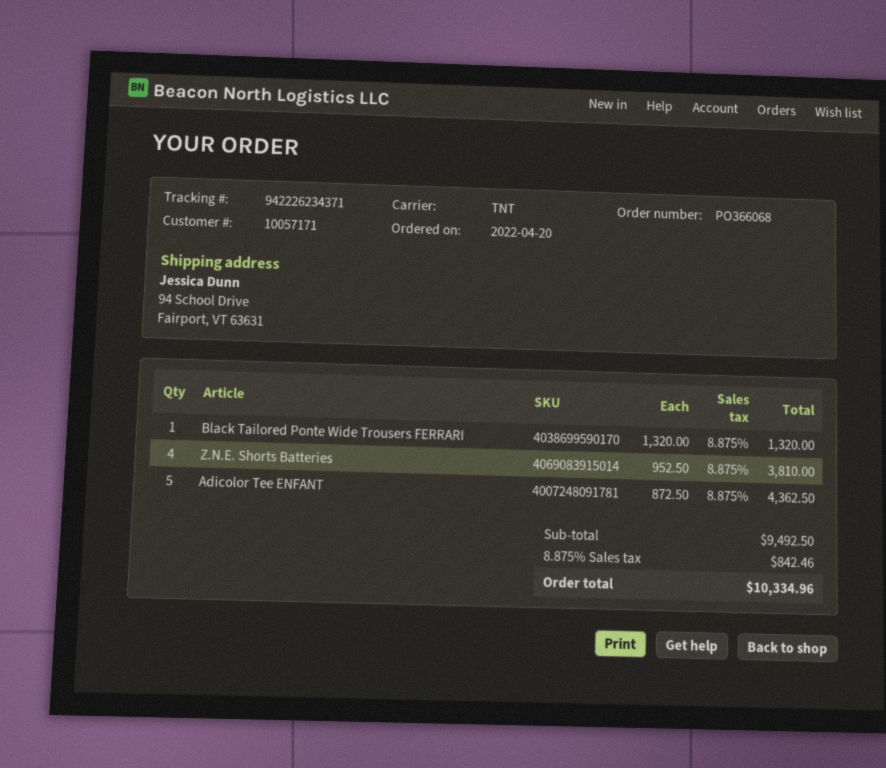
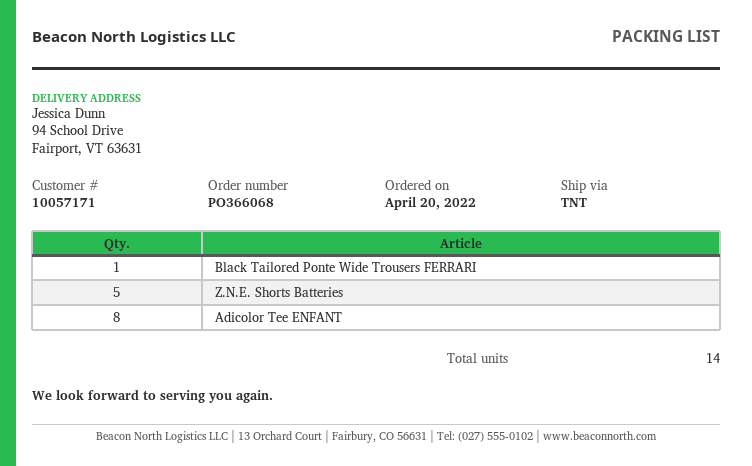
Z.N.E. Shorts Batteries: 4 -> 5
Adicolor Tee ENFANT: 5 -> 8

